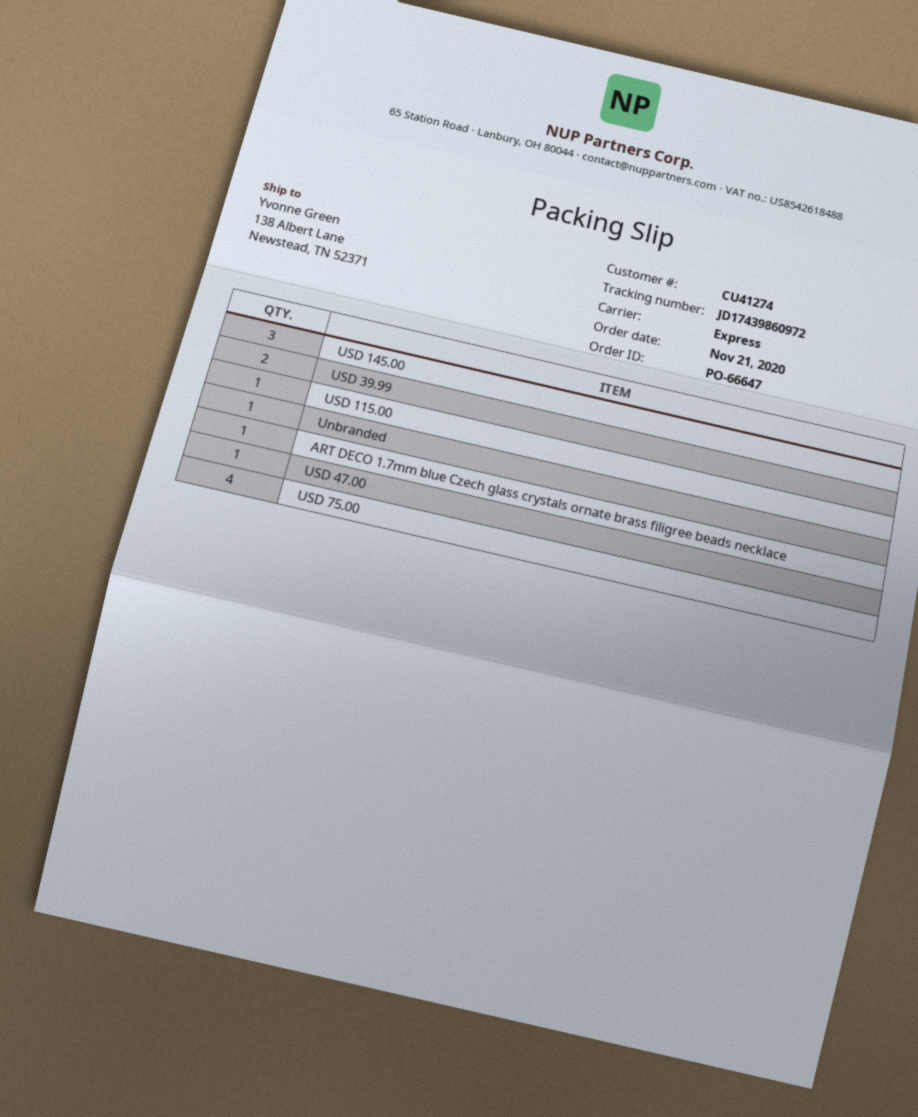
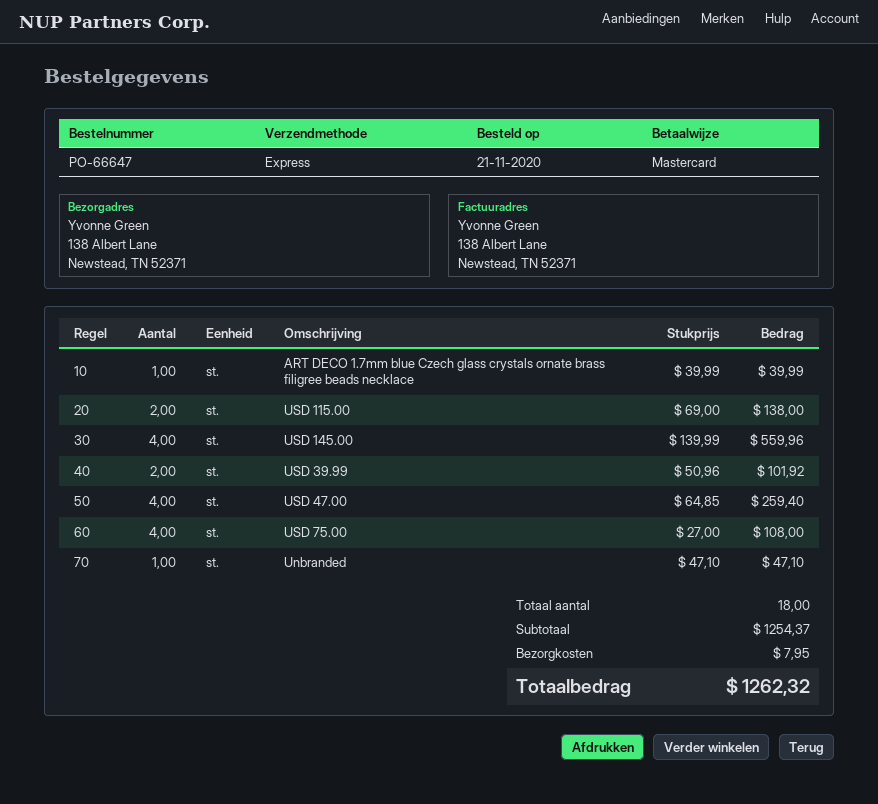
USD 145.00: 3 -> 4
USD 115.00: 1 -> 2
USD 47.00: 1 -> 4

